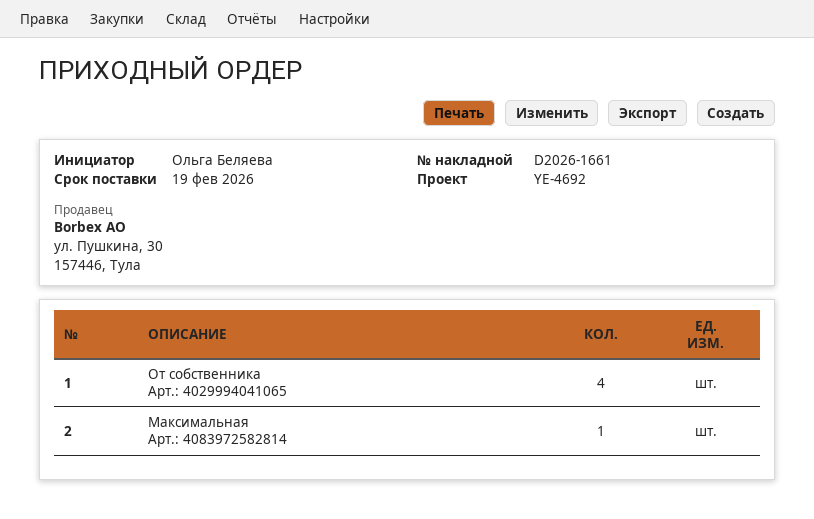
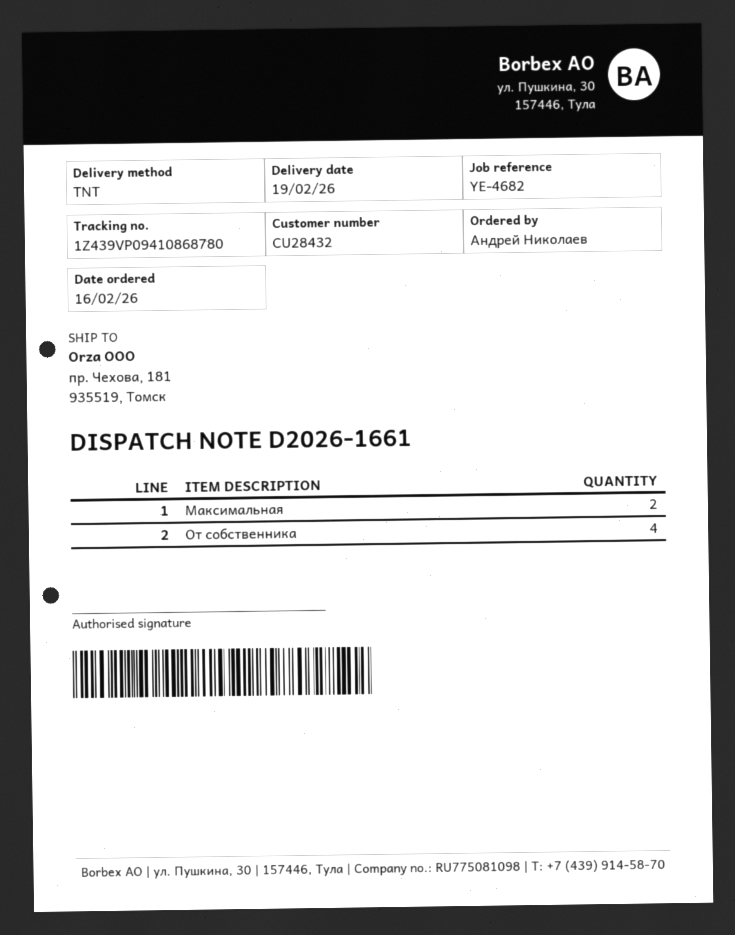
reference: YE-4692 -> YE-4682
ordered by: Ольга Беляева -> Андрей Николаев
Максимальная: 1 -> 2

